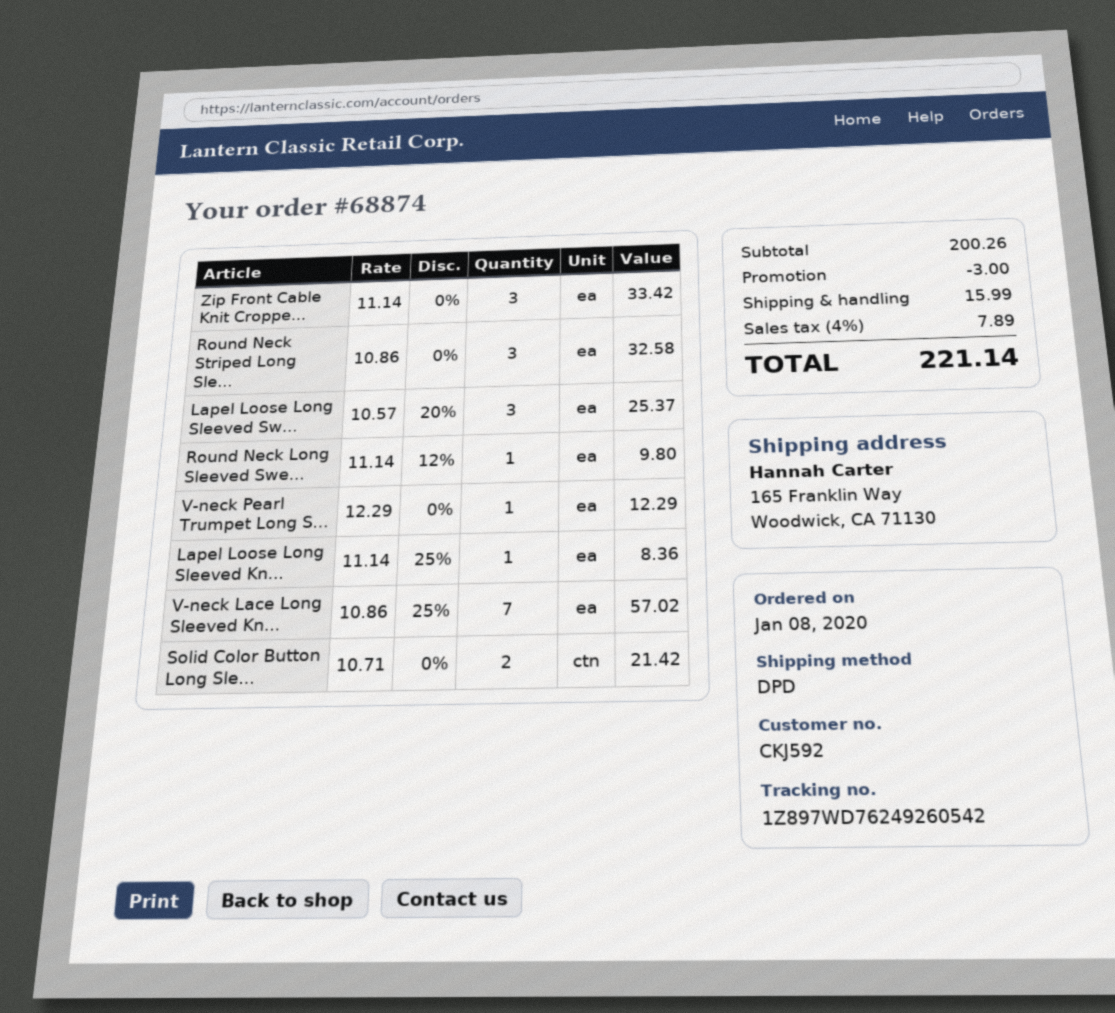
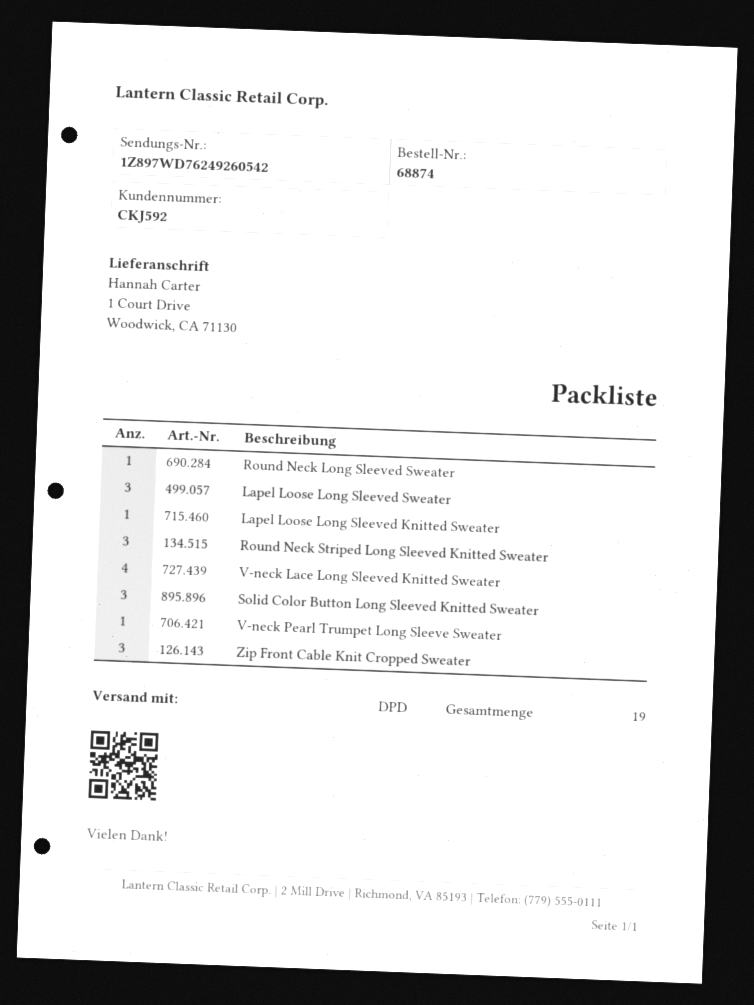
ship to: 165 Franklin Way, Woodwick, CA 71130 -> 1 Court Drive, Woodwick, CA 71130
V-neck Lace Long Sleeved Kn...: 7 -> 4
Solid Color Button Long Sle...: 2 -> 3

